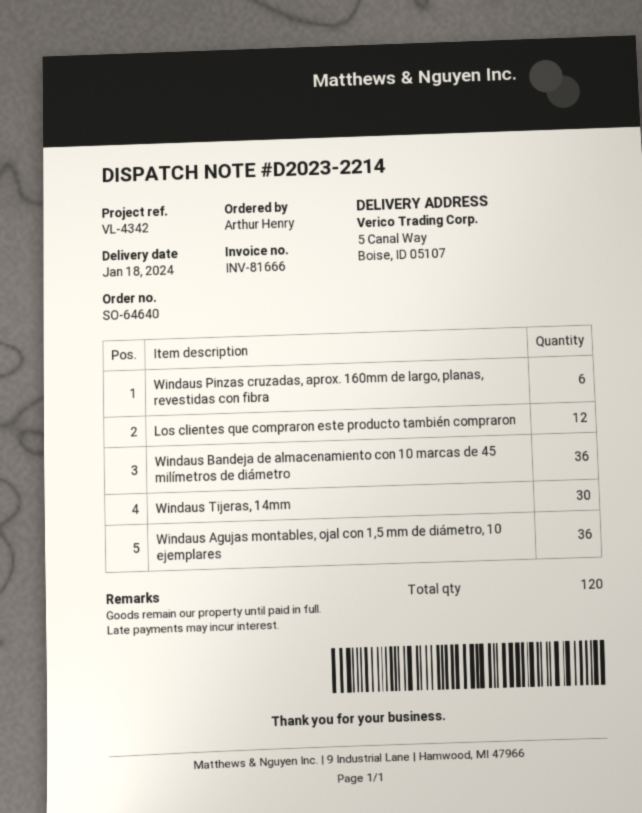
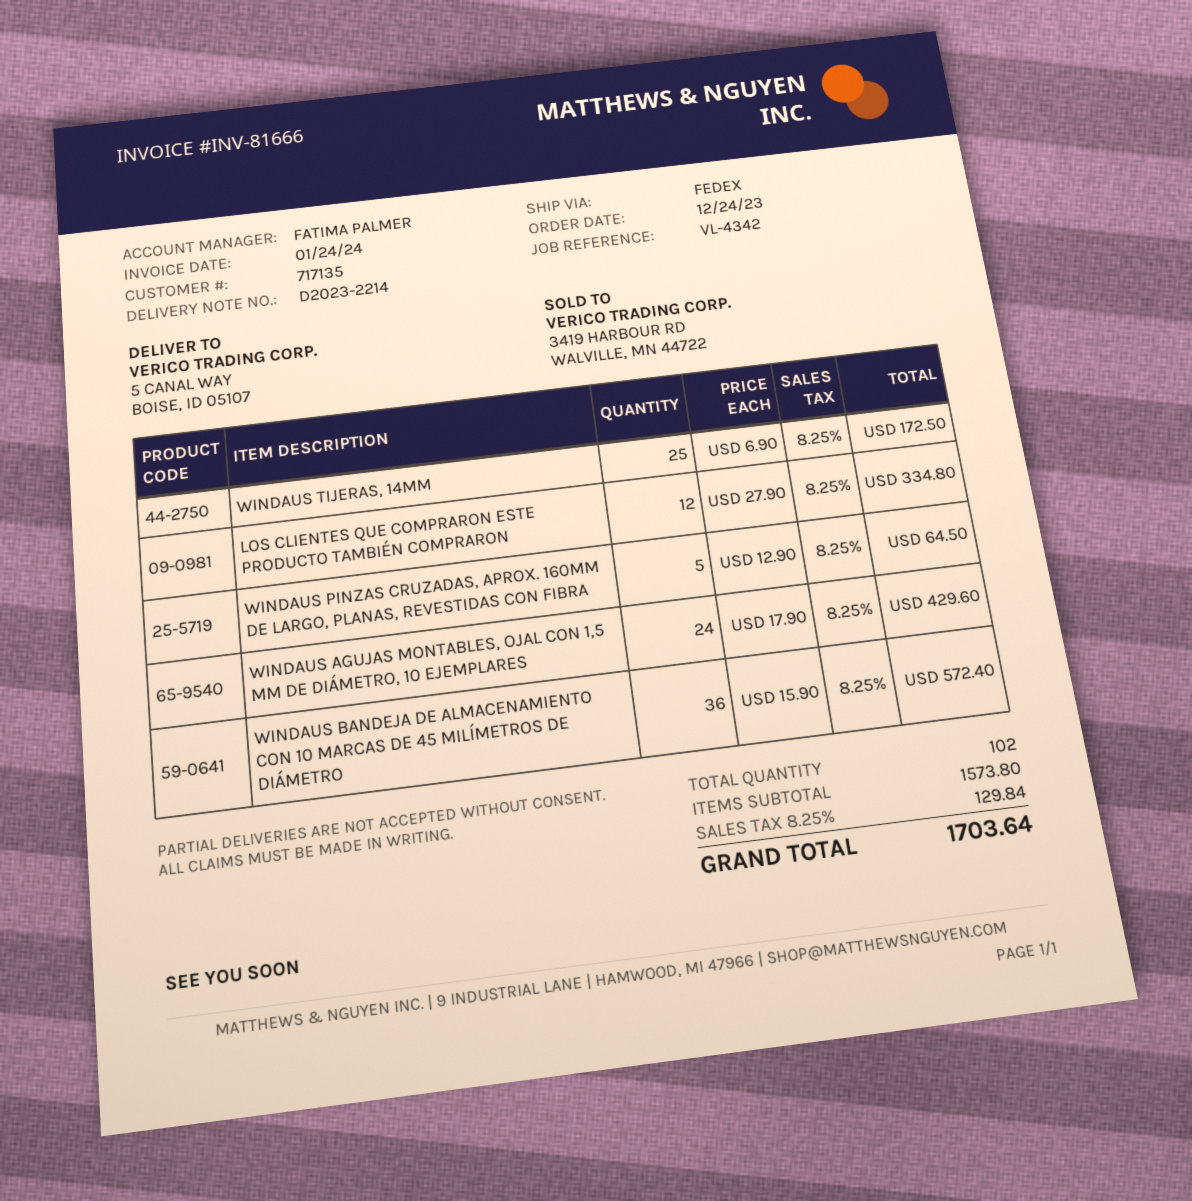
Windaus Pinzas cruzadas, aprox. 160mm de largo, planas, revestidas con fibra: 6 -> 5
Windaus Tijeras, 14mm: 30 -> 25
Windaus Agujas montables, ojal con 1,5 mm de diámetro, 10 ejemplares: 36 -> 24
total quantity: 120 -> 102

